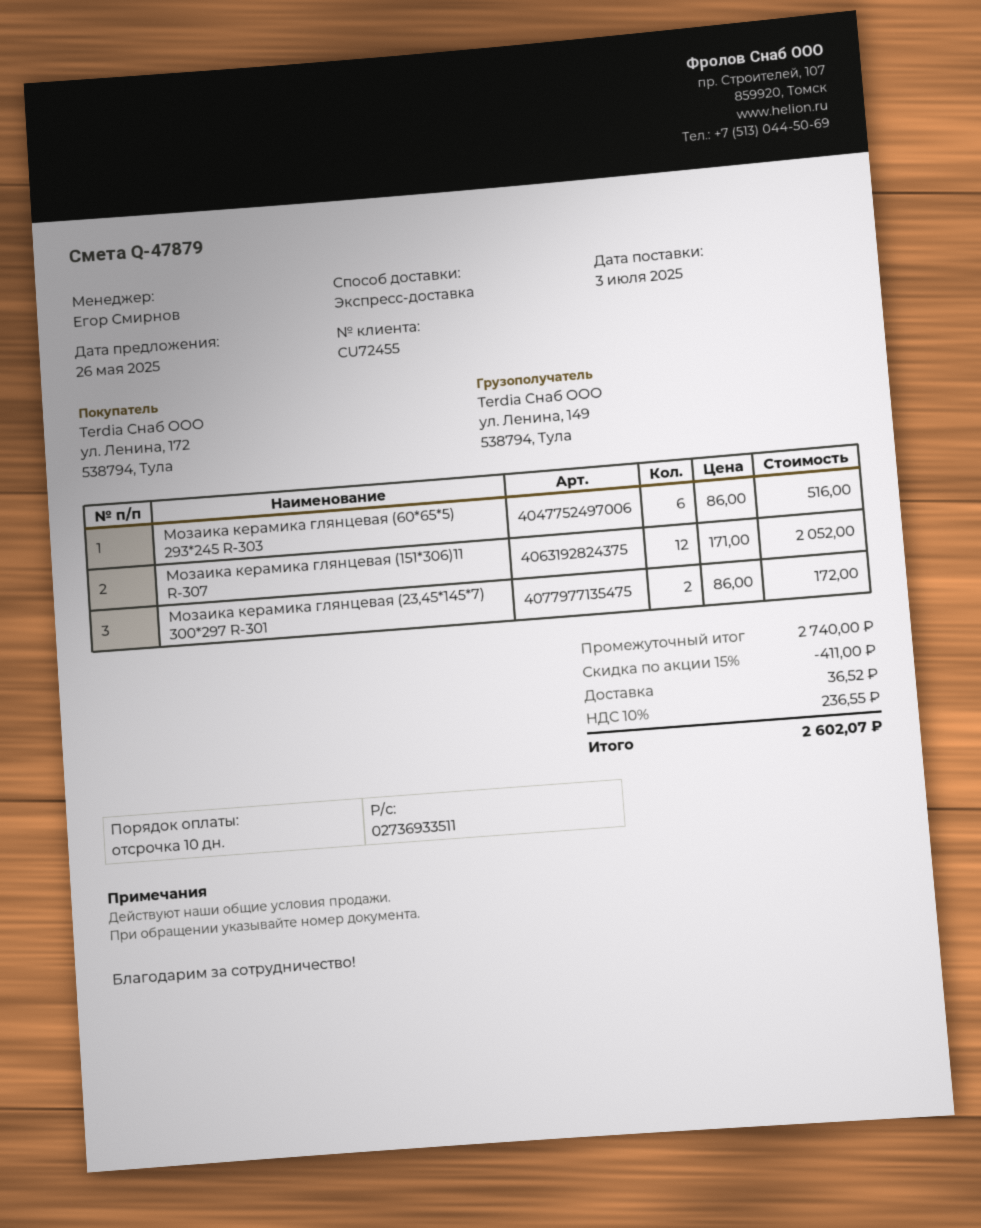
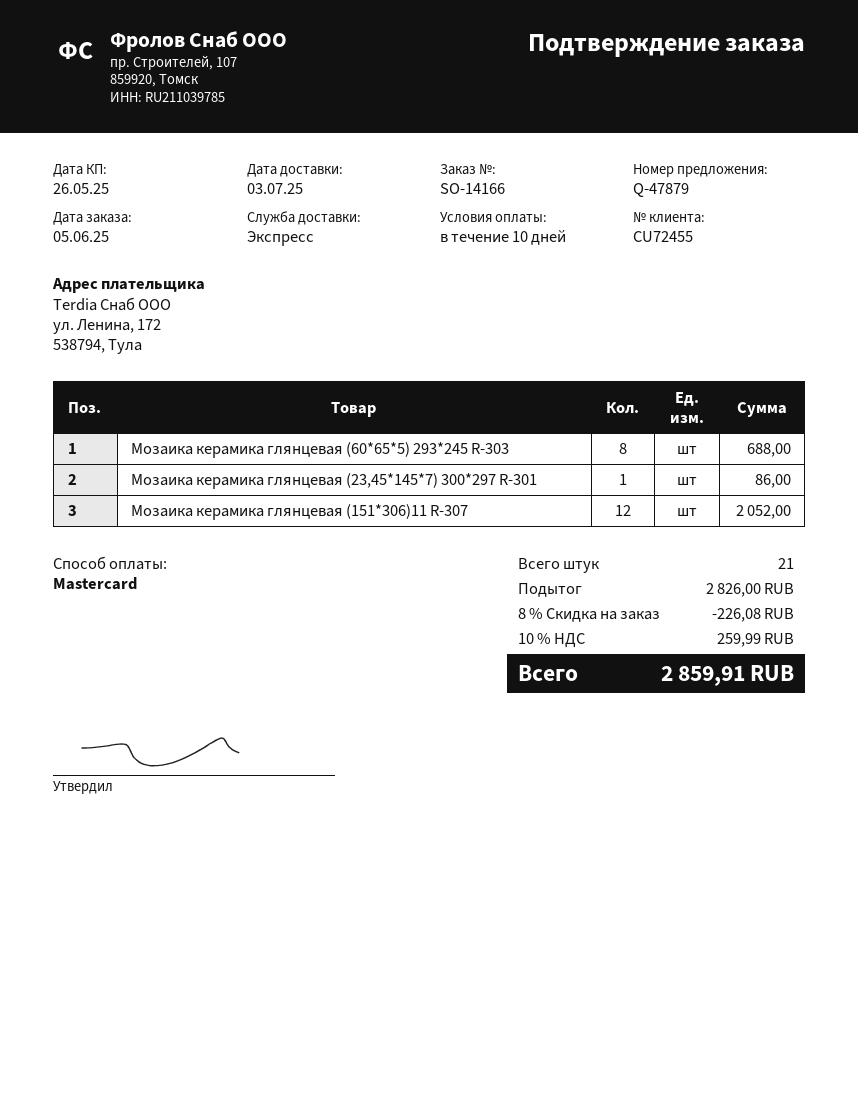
Мозаика керамика глянцевая (60*65*5) 293*245 R-303: 6 for 516.00 -> 8 for 688.00
Мозаика керамика глянцевая (23,45*145*7) 300*297 R-301: 2 for 172.00 -> 1 for 86.00
subtotal: 2740.00 -> 2826.00
discount: 15% = 411.00 -> 8% = 226.08
shipping: 36.52 -> none
tax: 10% = 236.55 -> 10% = 259.99
total: 2602.07 -> 2859.91

